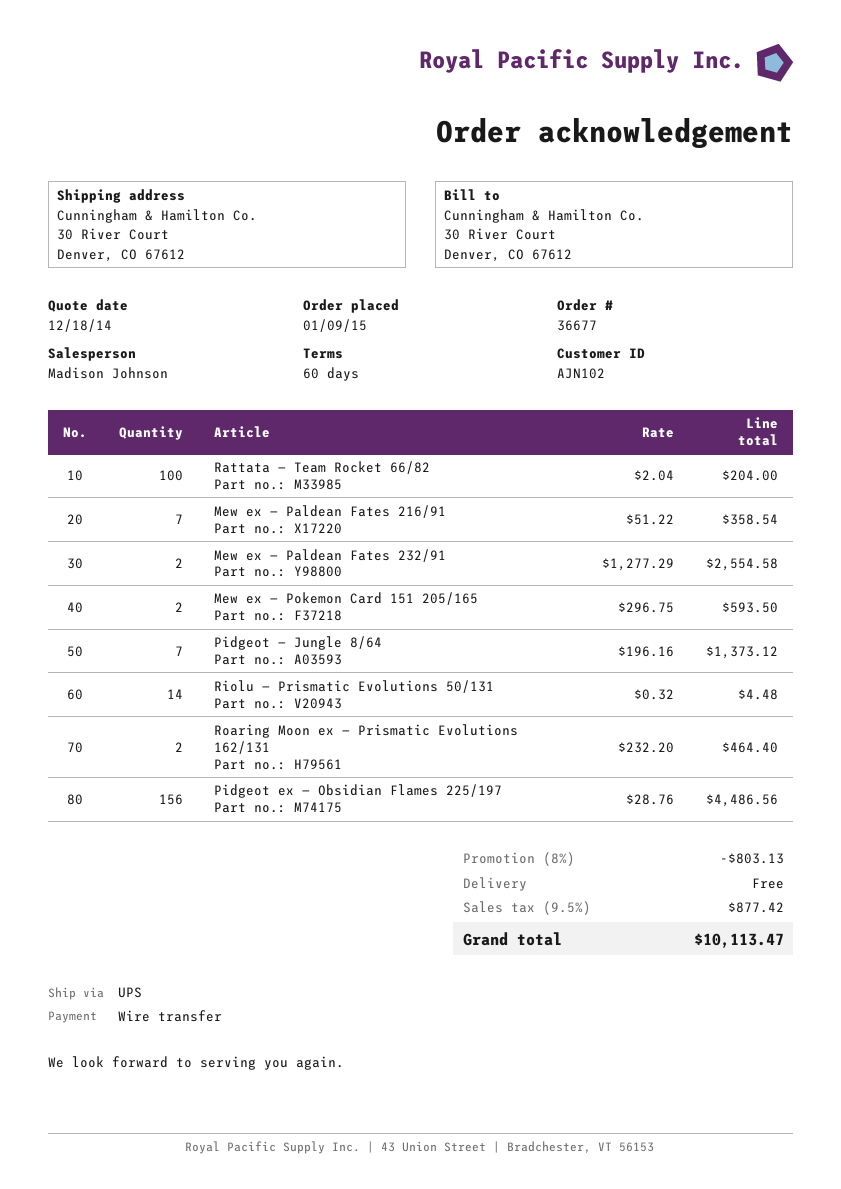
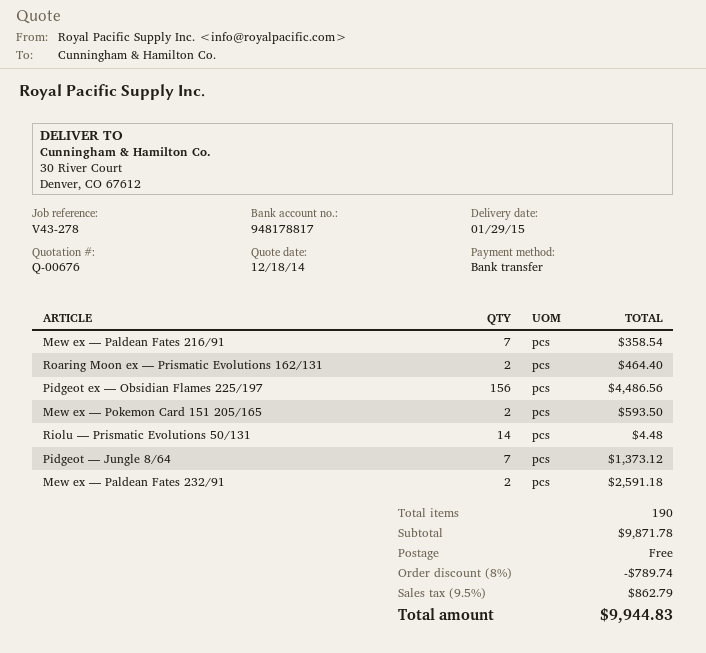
Rattata — Team Rocket 66/82: 100 for 204.00 -> none
Mew ex — Paldean Fates 232/91: 2 for 2554.58 -> 2 for 2591.18
discount: 8% = 803.13 -> 8% = 789.74
tax: 9.5% = 877.42 -> 9.5% = 862.79
total: 10113.47 -> 9944.83

